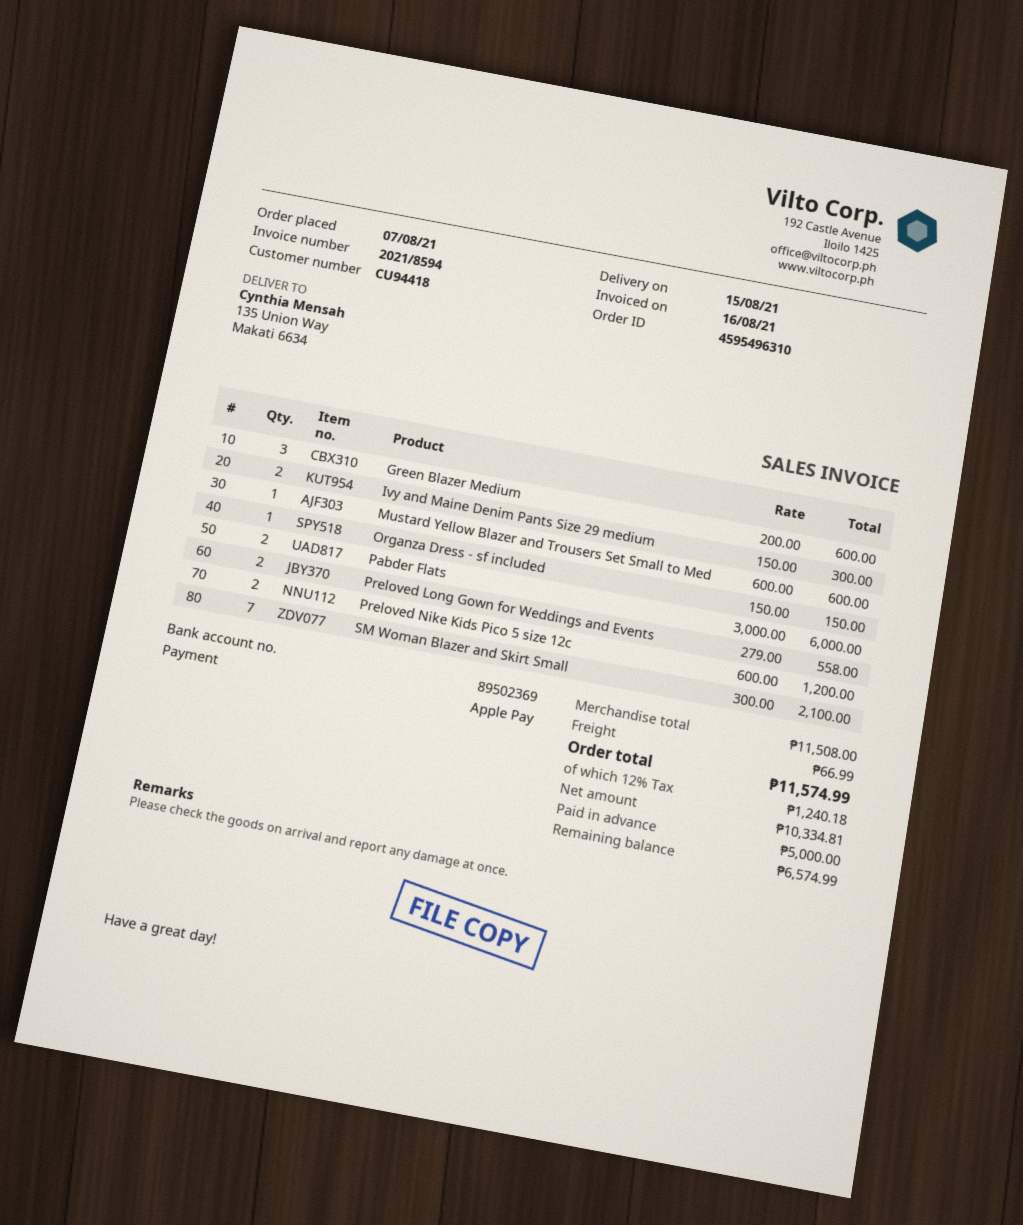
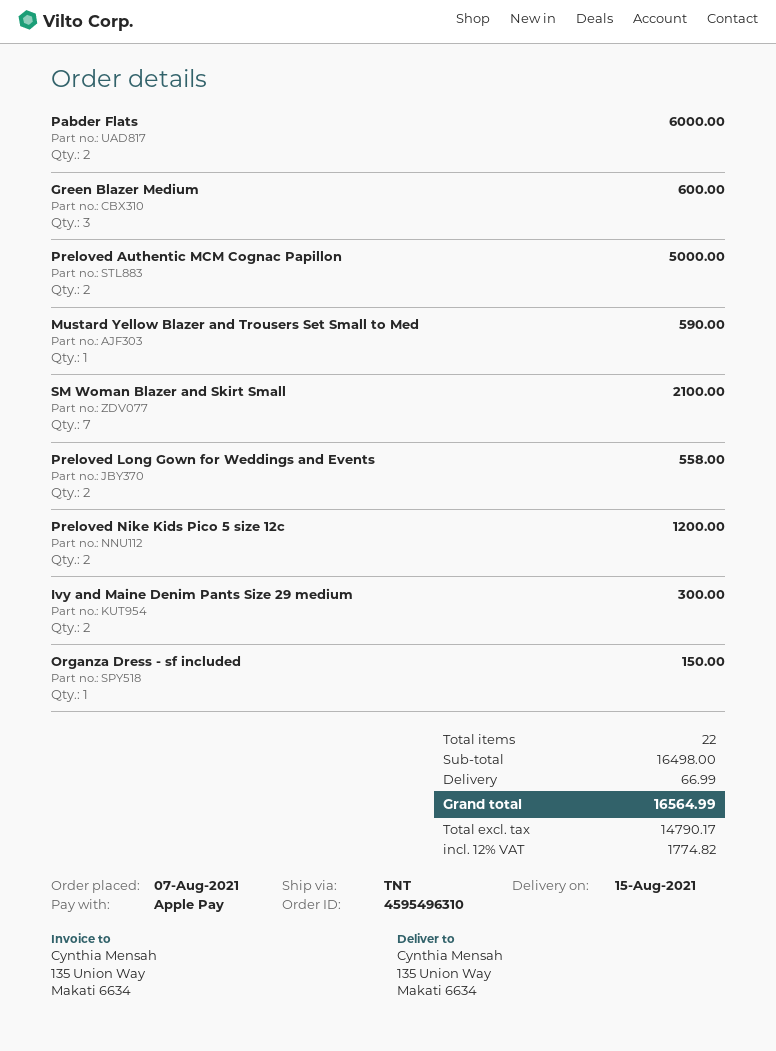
Mustard Yellow Blazer and Trousers Set Small to Med: 1 for 600.00 -> 1 for 590.00
Preloved Authentic MCM Cognac Papillon: none -> 2 for 5000.00
subtotal: 11508.00 -> 16498.00
net: 10334.81 -> 14790.17
tax: 12% = 1240.18 -> 12% = 1774.82
total: 11574.99 -> 16564.99

